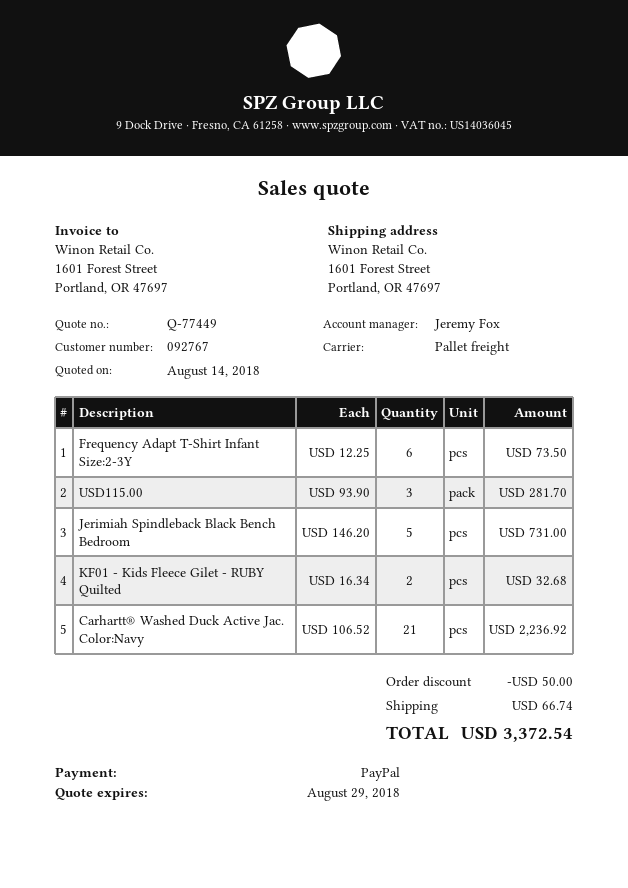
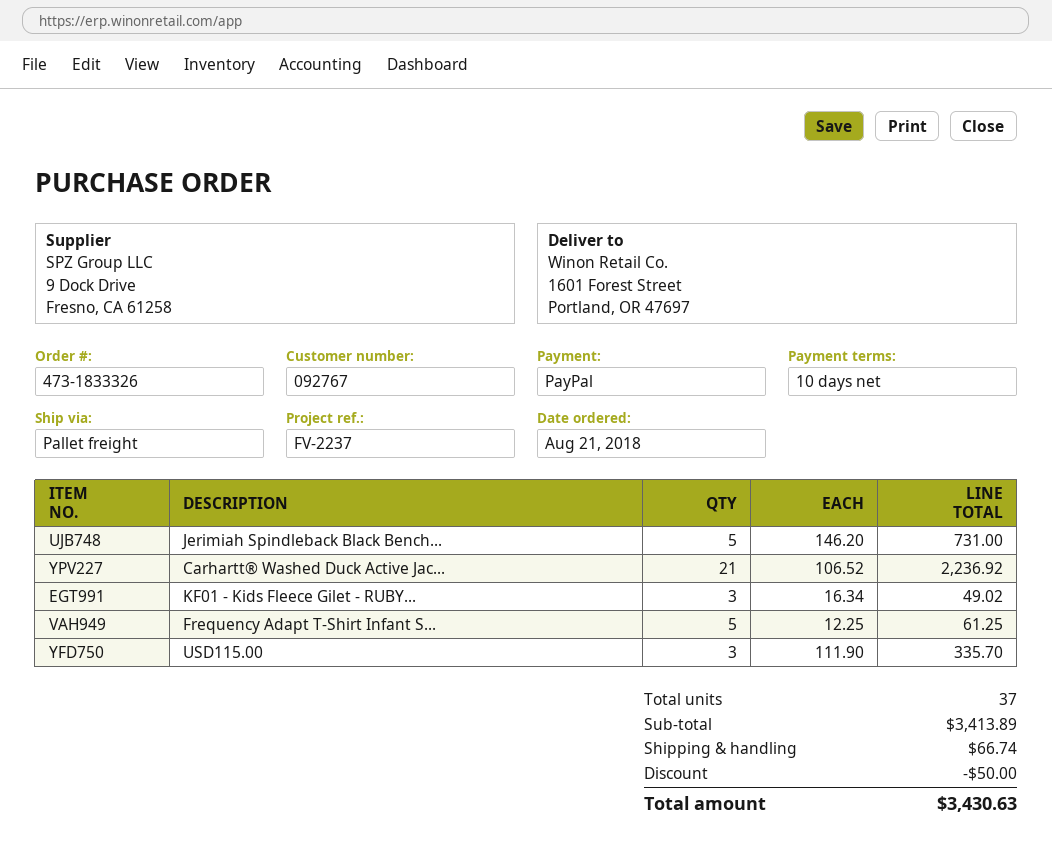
Frequency Adapt T-Shirt Infant Size:2-3Y: 6 x 12.25 = 73.50 -> 5 x 12.25 = 61.25
USD115.00: 3 x 93.90 = 281.70 -> 3 x 111.90 = 335.70
KF01 - Kids Fleece Gilet - RUBY Quilted: 2 x 16.34 = 32.68 -> 3 x 16.34 = 49.02
total: 3372.54 -> 3430.63

